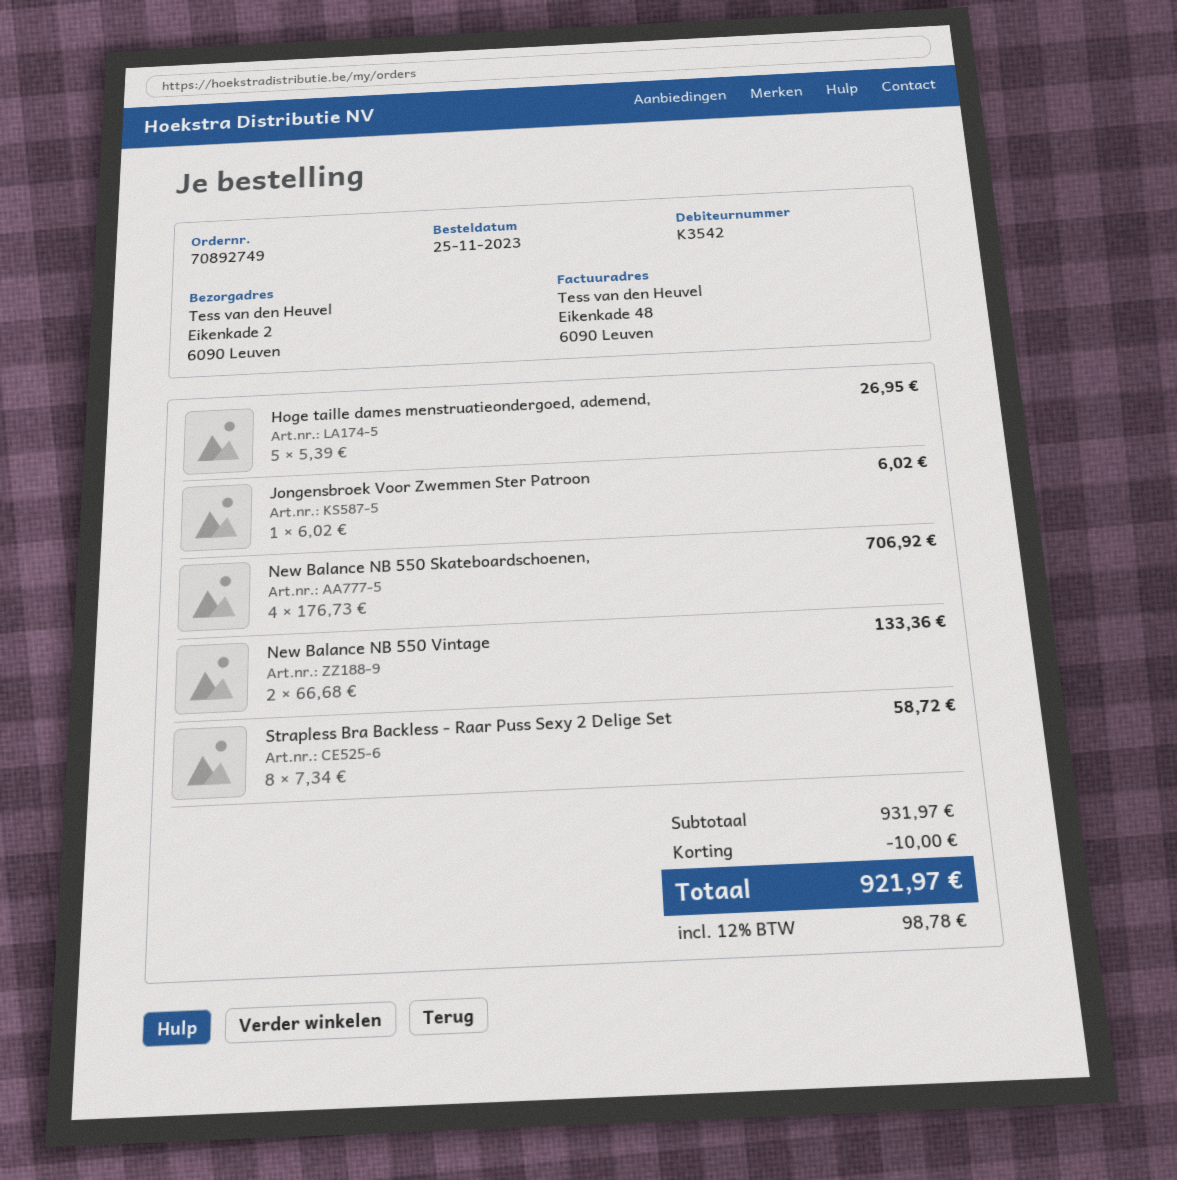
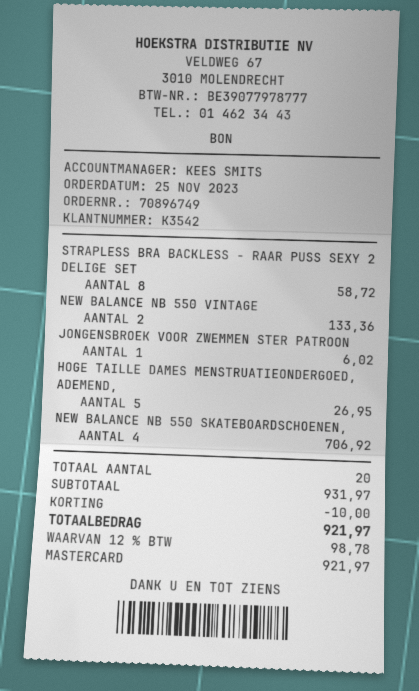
order number: 70892749 -> 70896749

